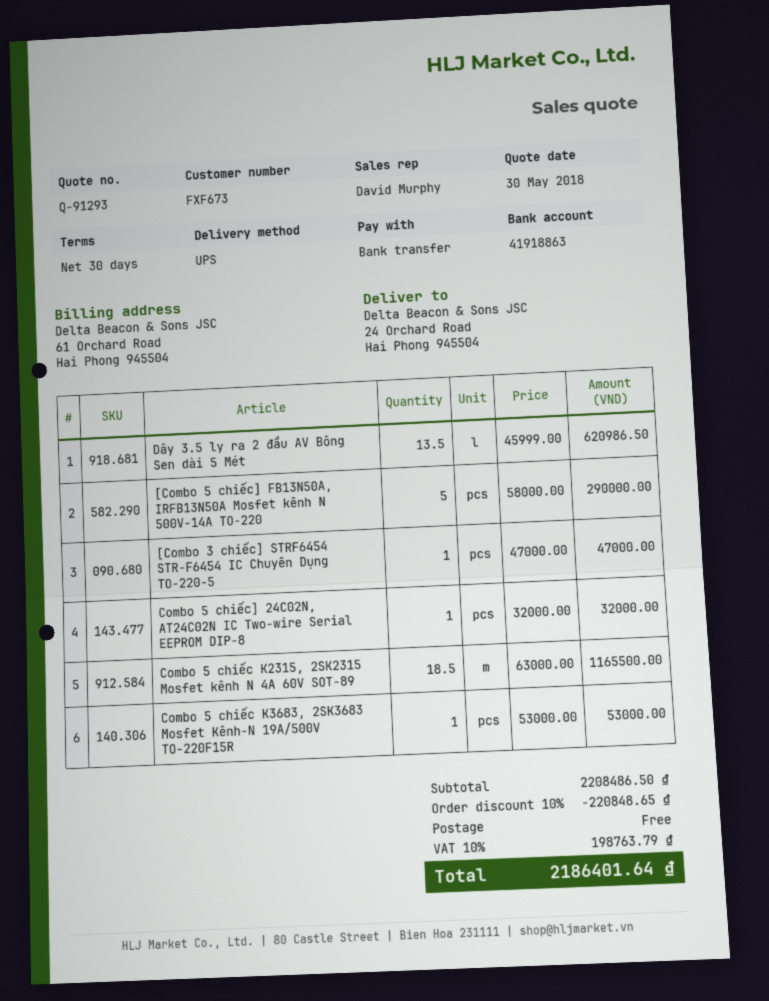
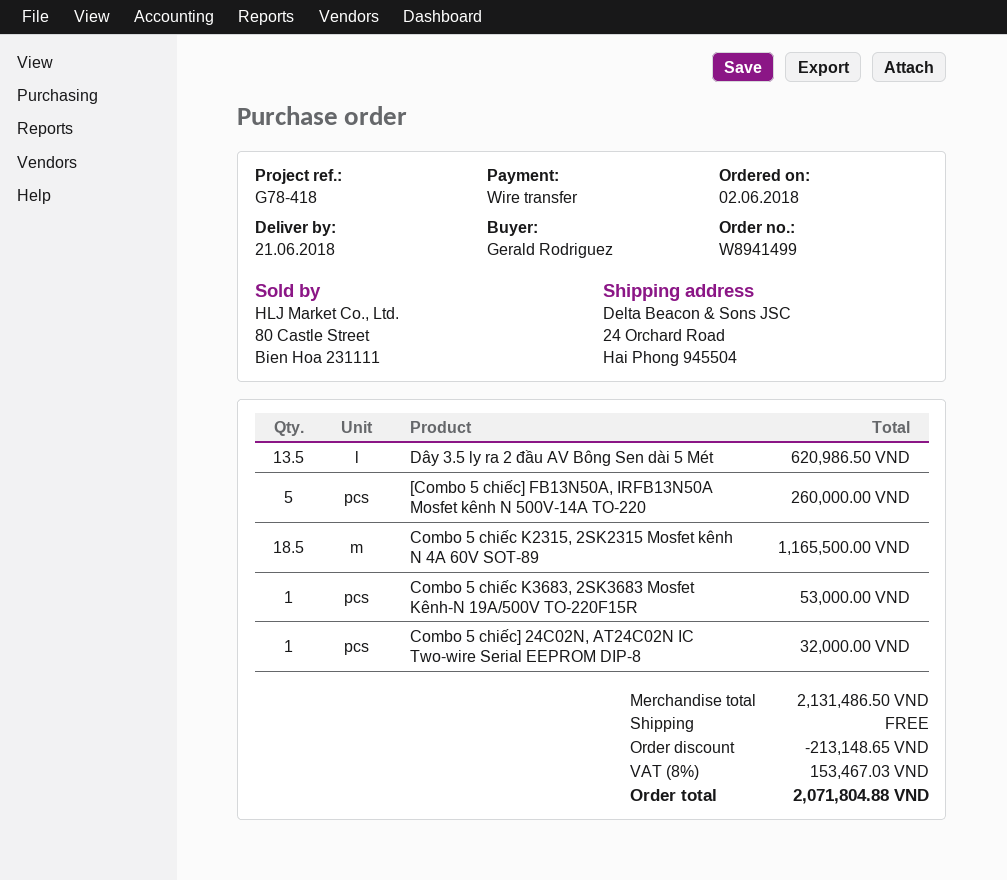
[Combo 5 chiếc] FB13N50A, IRFB13N50A Mosfet kênh N 500V-14A TO-220: 5 for 290000.00 -> 5 for 260000.00
[Combo 3 chiếc] STRF6454 STR-F6454 IC Chuyên Dụng TO-220-5: 1 for 47000.00 -> none
subtotal: 2208486.50 -> 2131486.50
discount: 220848.65 -> 213148.65
tax: 10% = 198763.79 -> 8% = 153467.03
total: 2186401.64 -> 2071804.88

